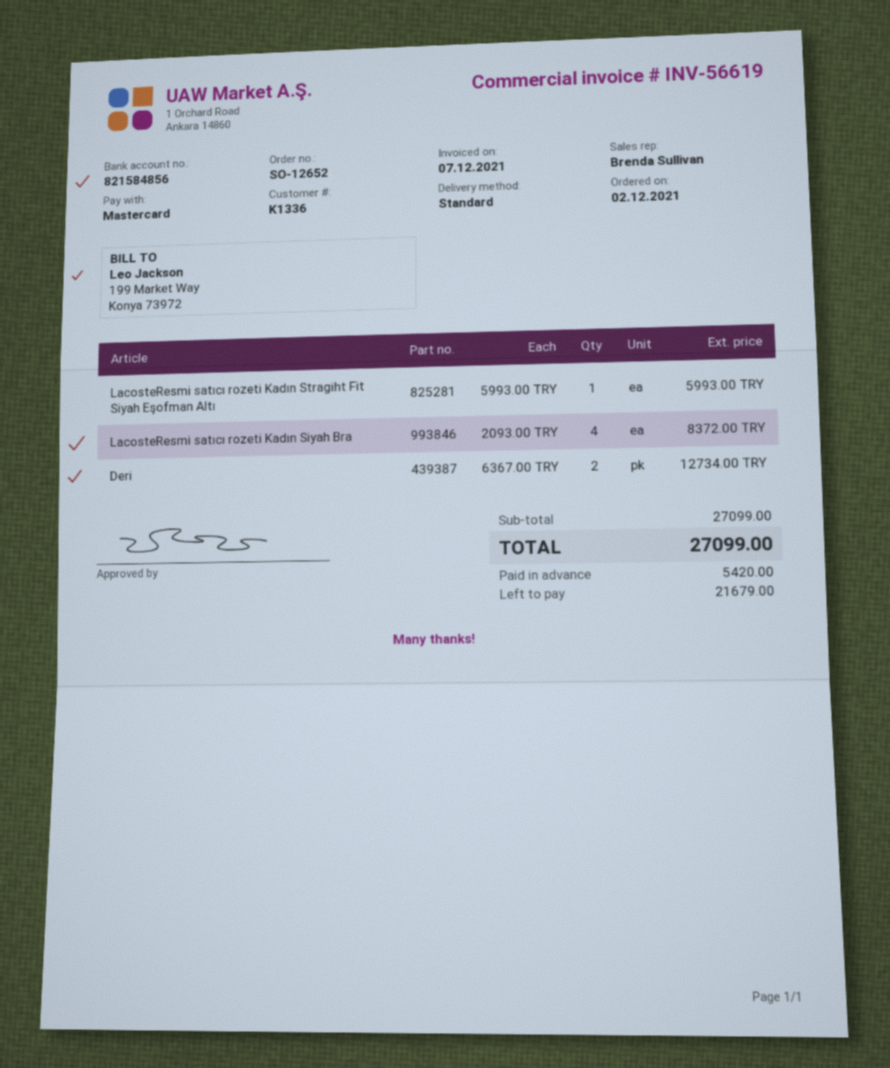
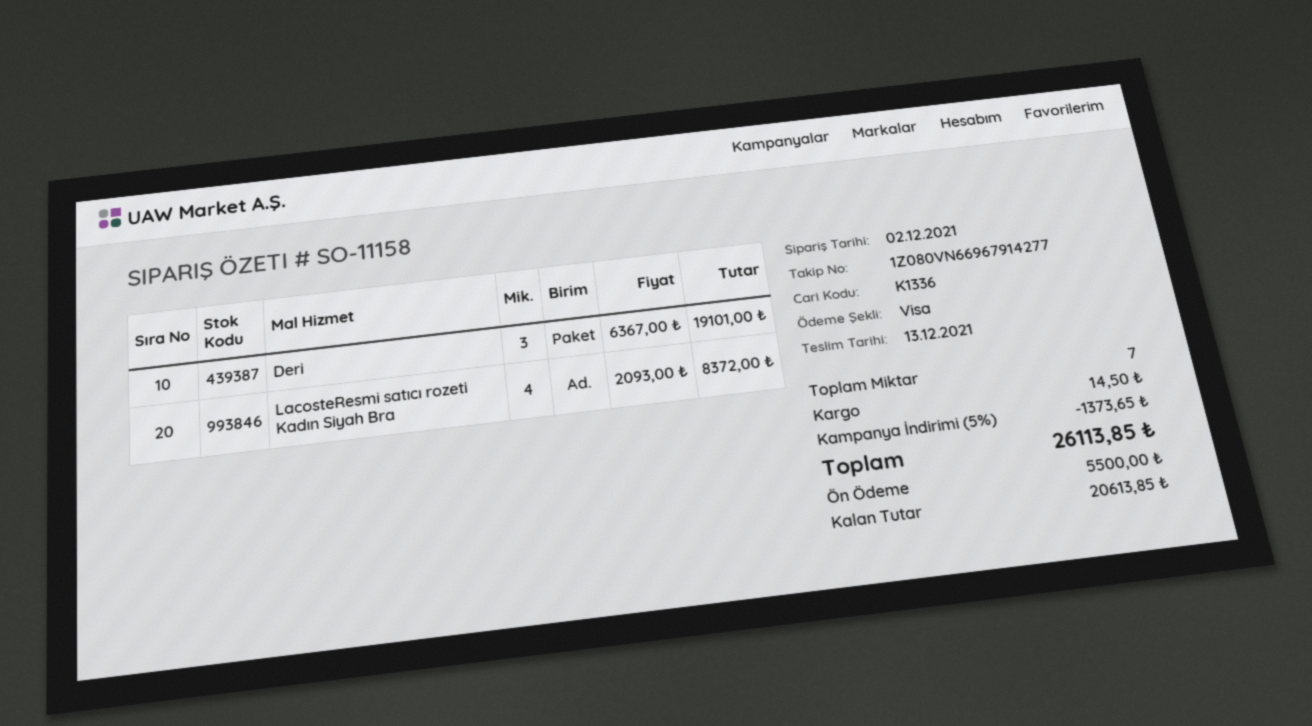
order number: SO-12652 -> SO-11158
payment method: Mastercard -> Visa
LacosteResmi satıcı rozeti Kadın Stragiht Fit Siyah Eşofman Altı: 1 x 5993.00 = 5993.00 -> none
Deri: 2 x 6367.00 = 12734.00 -> 3 x 6367.00 = 19101.00
discount: none -> 5% = 1373.65
shipping: none -> 14.50
total: 27099.00 -> 26113.85
deposit: 5420.00 -> 5500.00
balance: 21679.00 -> 20613.85

